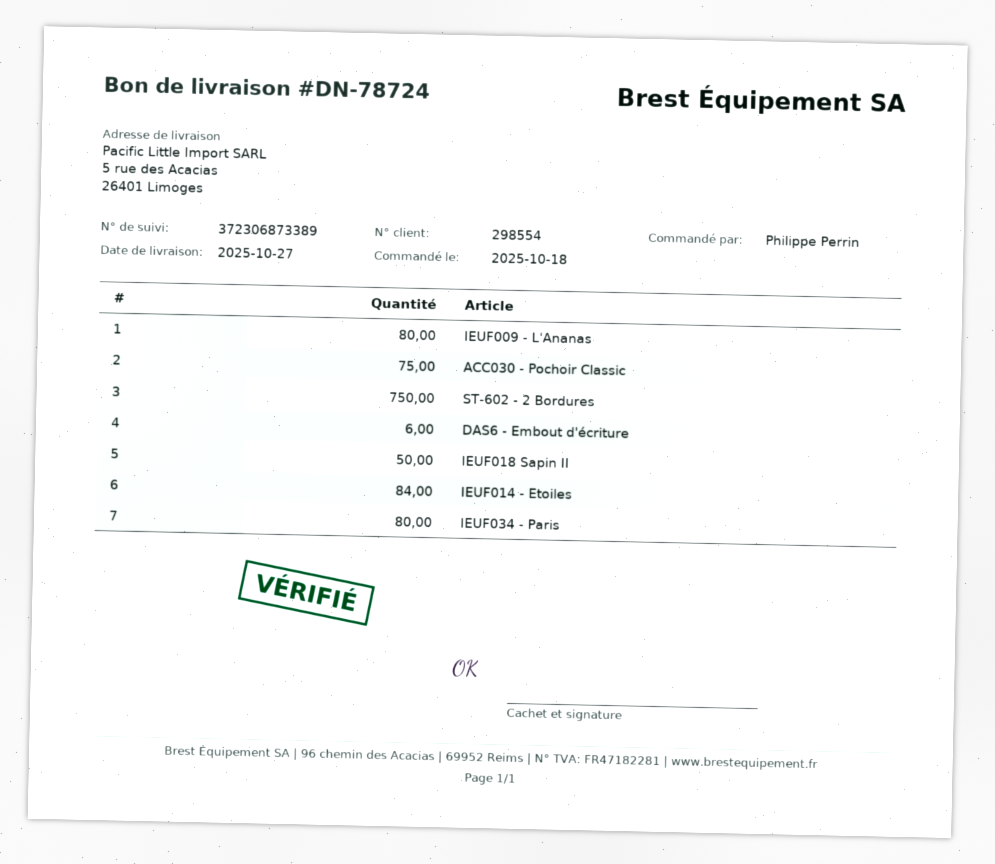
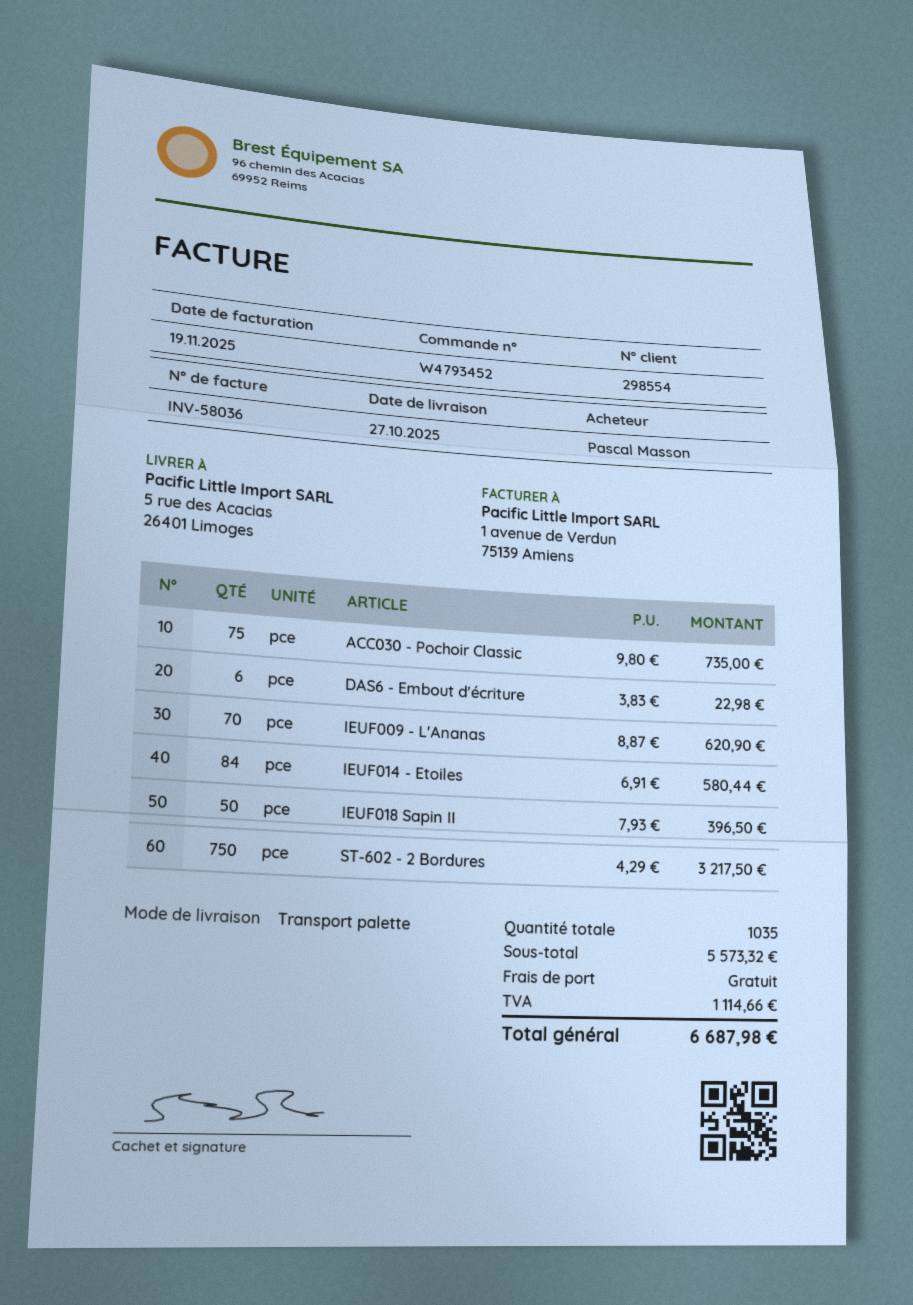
ordered by: Philippe Perrin -> Pascal Masson
IEUF009 - L'Ananas: 80 -> 70
IEUF034 - Paris: 80 -> none

